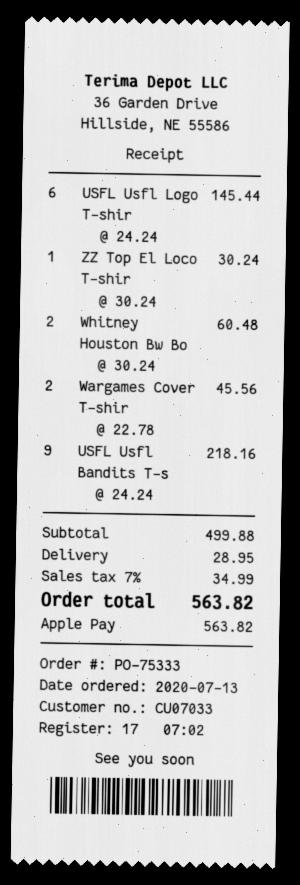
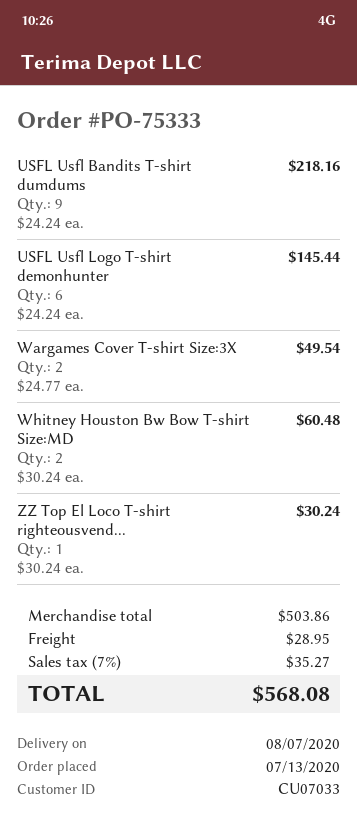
Wargames Cover T-shir: 2 x 22.78 = 45.56 -> 2 x 24.77 = 49.54
subtotal: 499.88 -> 503.86
tax: 7% = 34.99 -> 7% = 35.27
total: 563.82 -> 568.08

